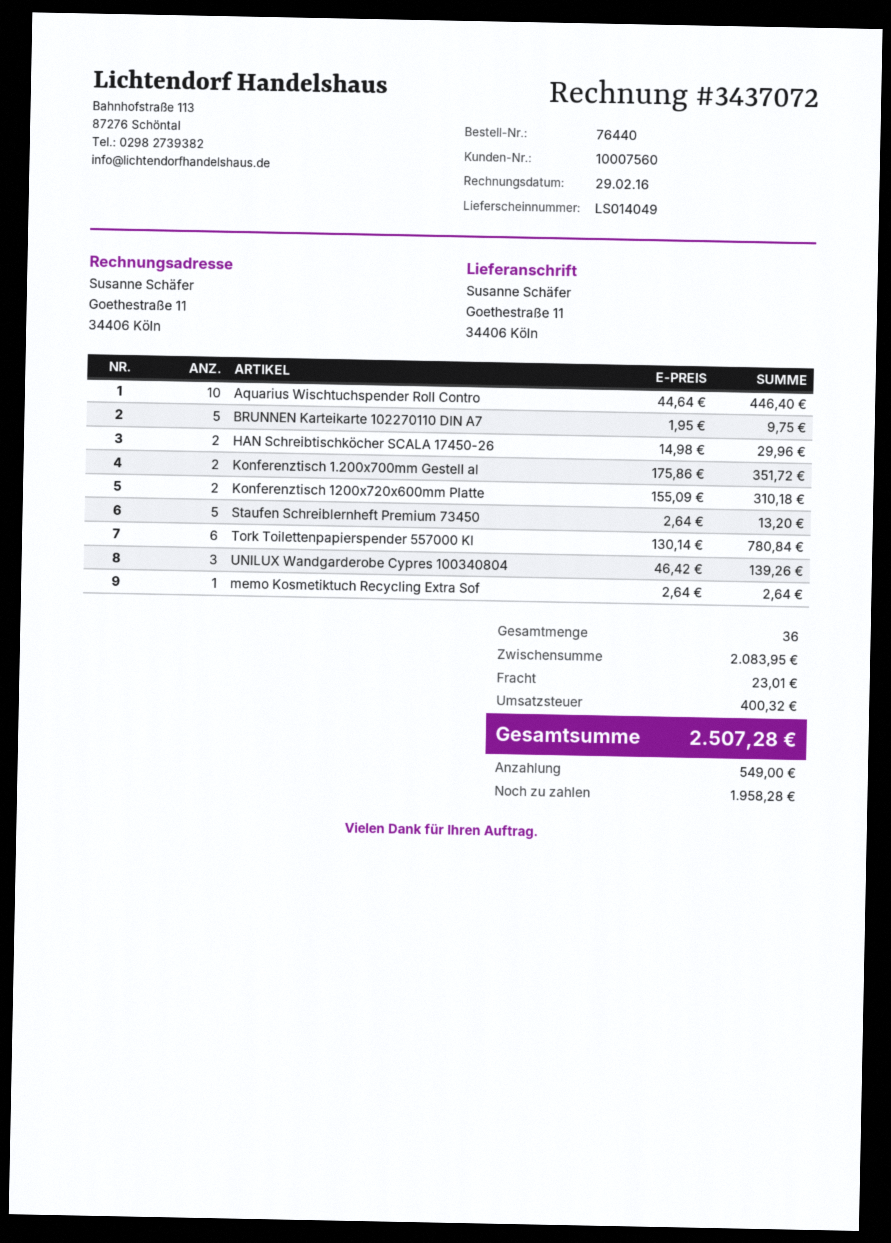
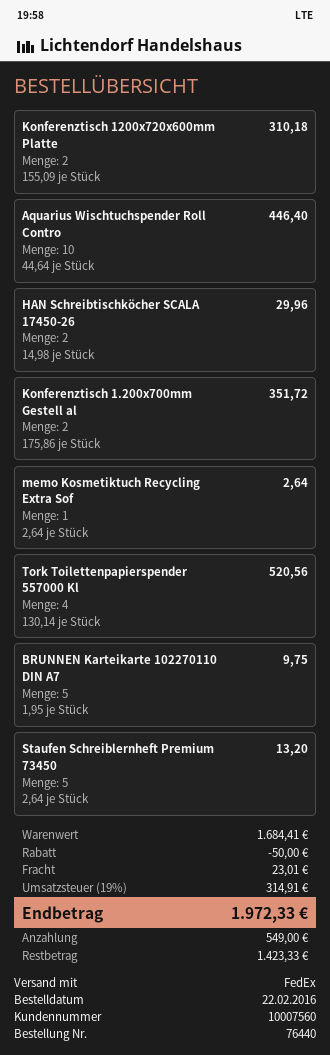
Tork Toilettenpapierspender 557000 Kl: 6 x 130.14 = 780.84 -> 4 x 130.14 = 520.56
UNILUX Wandgarderobe Cypres 100340804: 3 x 46.42 = 139.26 -> none
subtotal: 2083.95 -> 1684.41
discount: none -> 50.00
tax: 400.32 -> 314.91
total: 2507.28 -> 1972.33
balance: 1958.28 -> 1423.33

